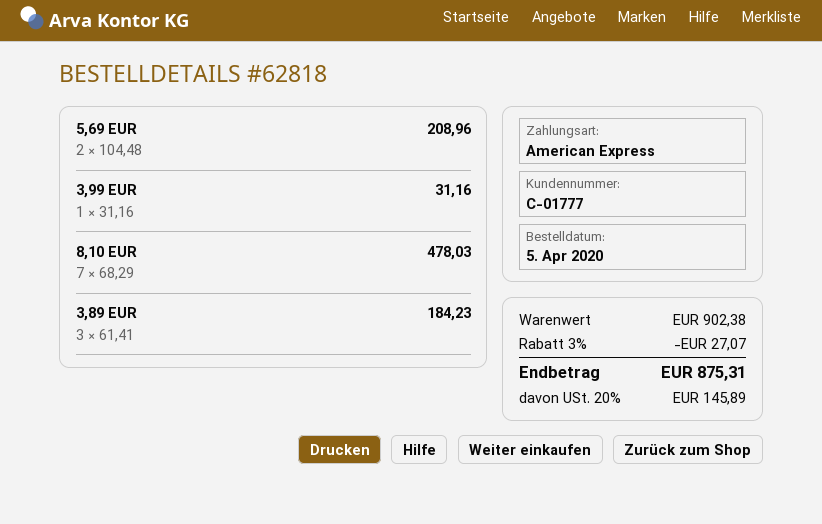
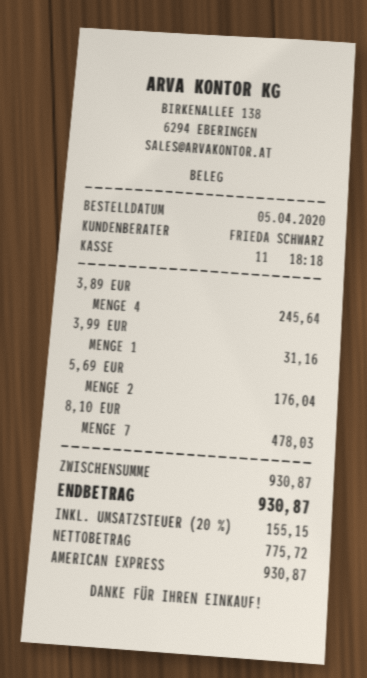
5,69 EUR: 2 for 208.96 -> 2 for 176.04
3,89 EUR: 3 for 184.23 -> 4 for 245.64
subtotal: 902.38 -> 930.87
discount: 3% = 27.07 -> none
tax: 20% = 145.89 -> 20% = 155.15
total: 875.31 -> 930.87

